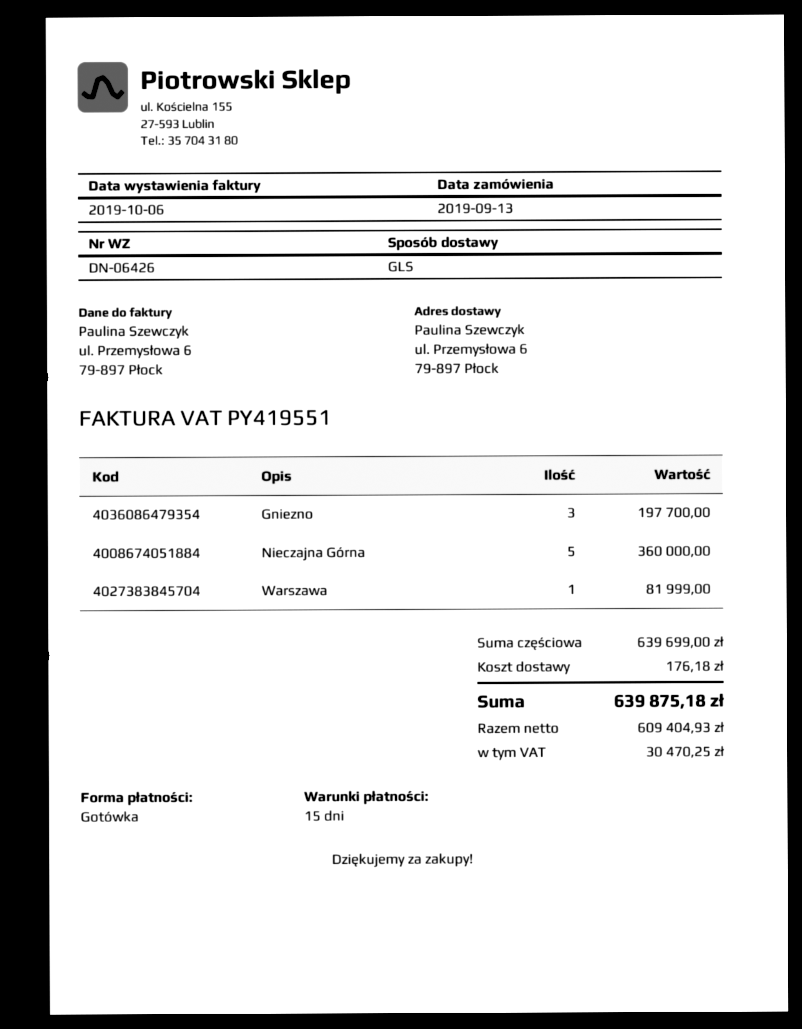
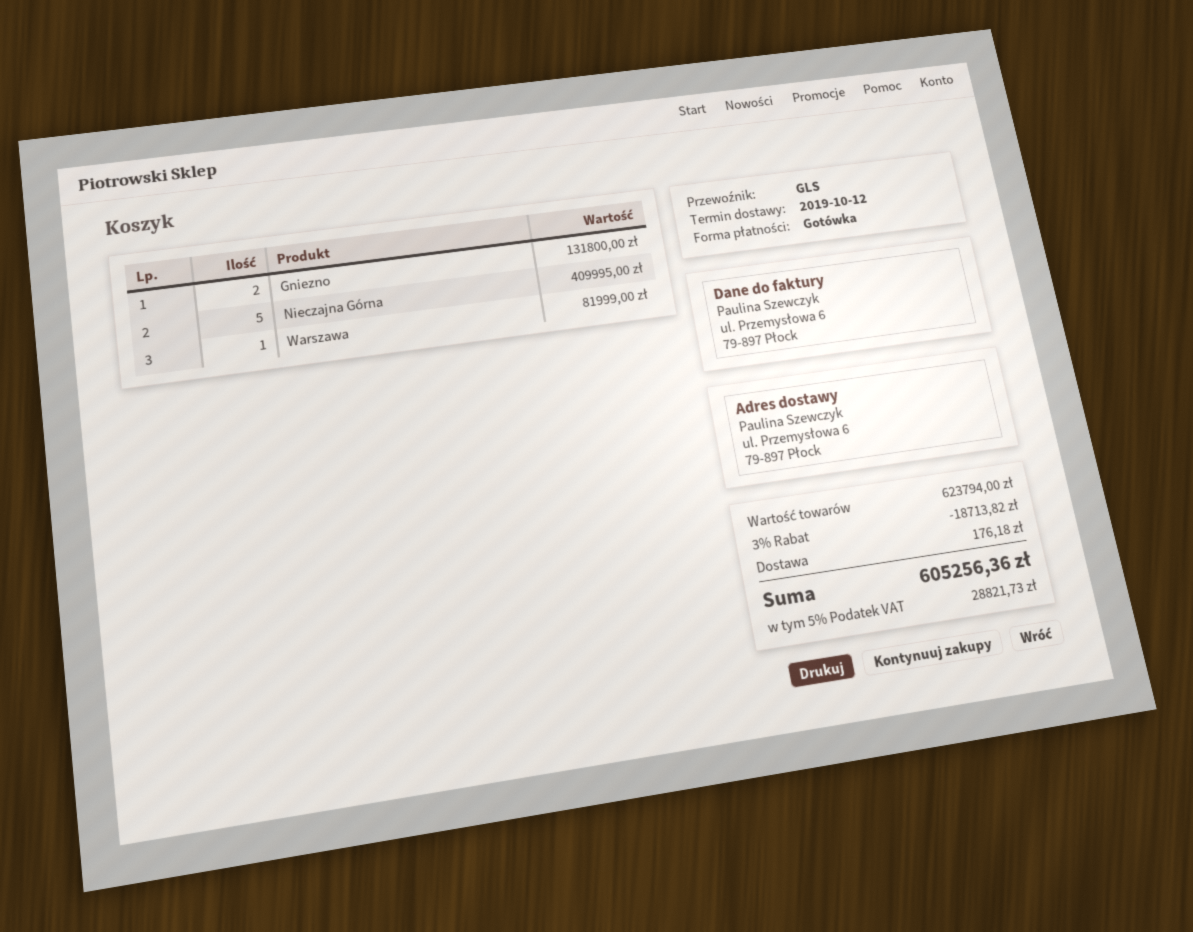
Gniezno: 3 for 197700.00 -> 2 for 131800.00
Nieczajna Górna: 5 for 360000.00 -> 5 for 409995.00
subtotal: 639699.00 -> 623794.00
discount: none -> 3% = 18713.82
tax: 30470.25 -> 28821.73
total: 639875.18 -> 605256.36

